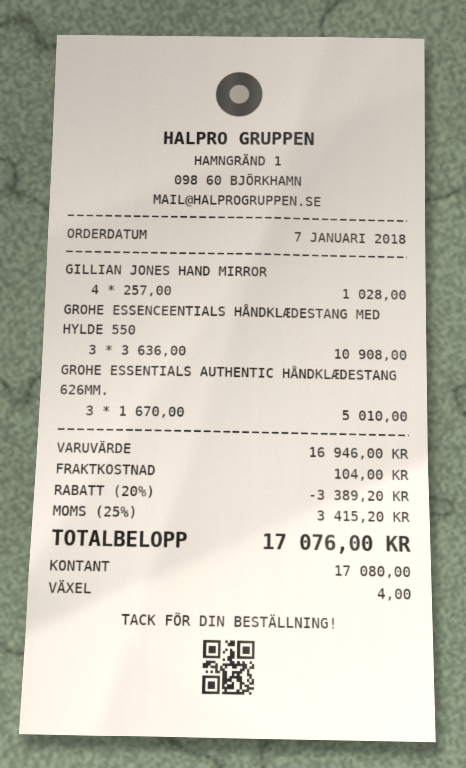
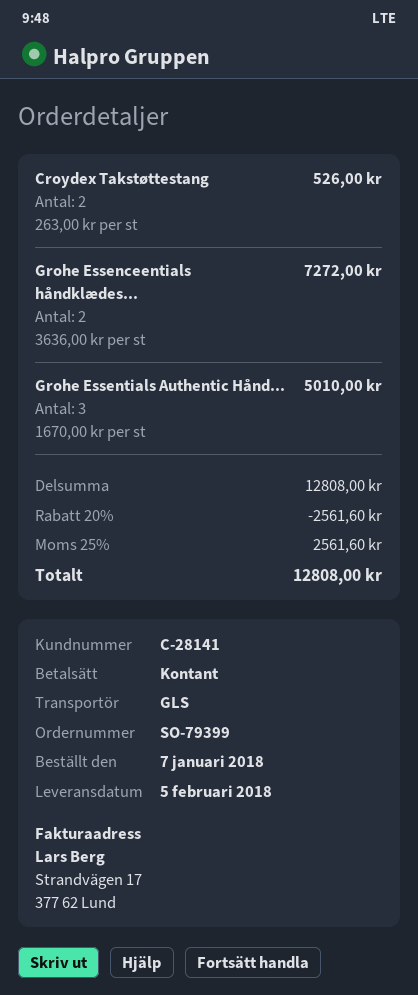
GILLIAN JONES HAND MIRROR: 4 x 257.00 = 1028.00 -> none
GROHE ESSENCEENTIALS HÅNDKLÆDESTANG MED HYLDE 550: 3 x 3636.00 = 10908.00 -> 2 x 3636.00 = 7272.00
Croydex Takstøttestang: none -> 2 x 263.00 = 526.00
subtotal: 16946.00 -> 12808.00
discount: 20% = 3389.20 -> 20% = 2561.60
shipping: 104.00 -> none
tax: 25% = 3415.20 -> 25% = 2561.60
total: 17076.00 -> 12808.00

